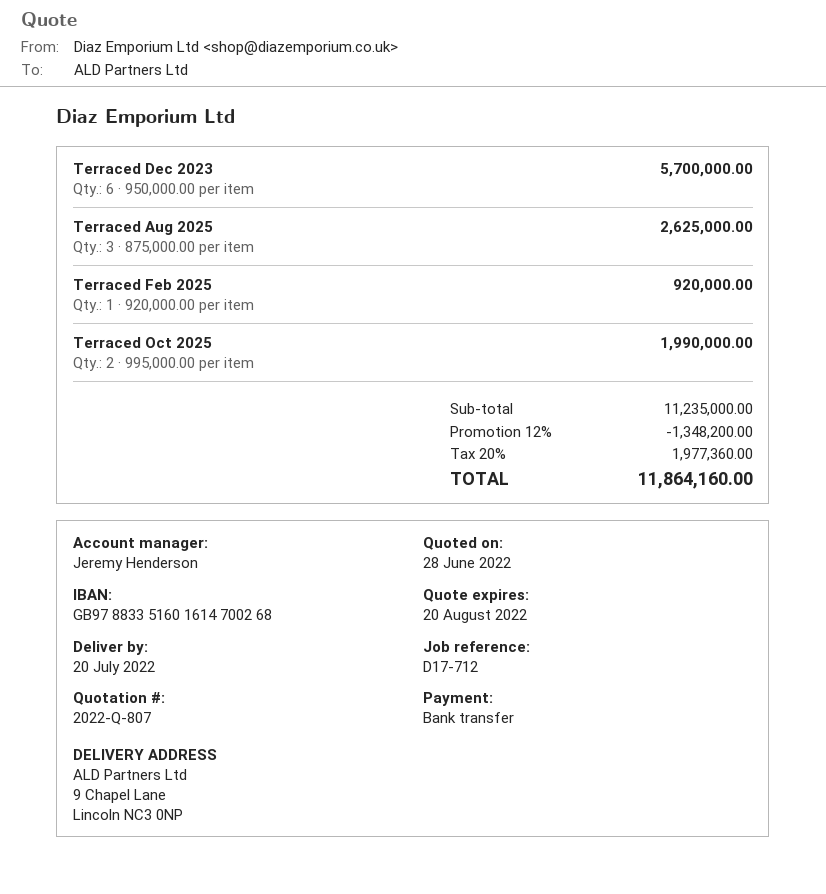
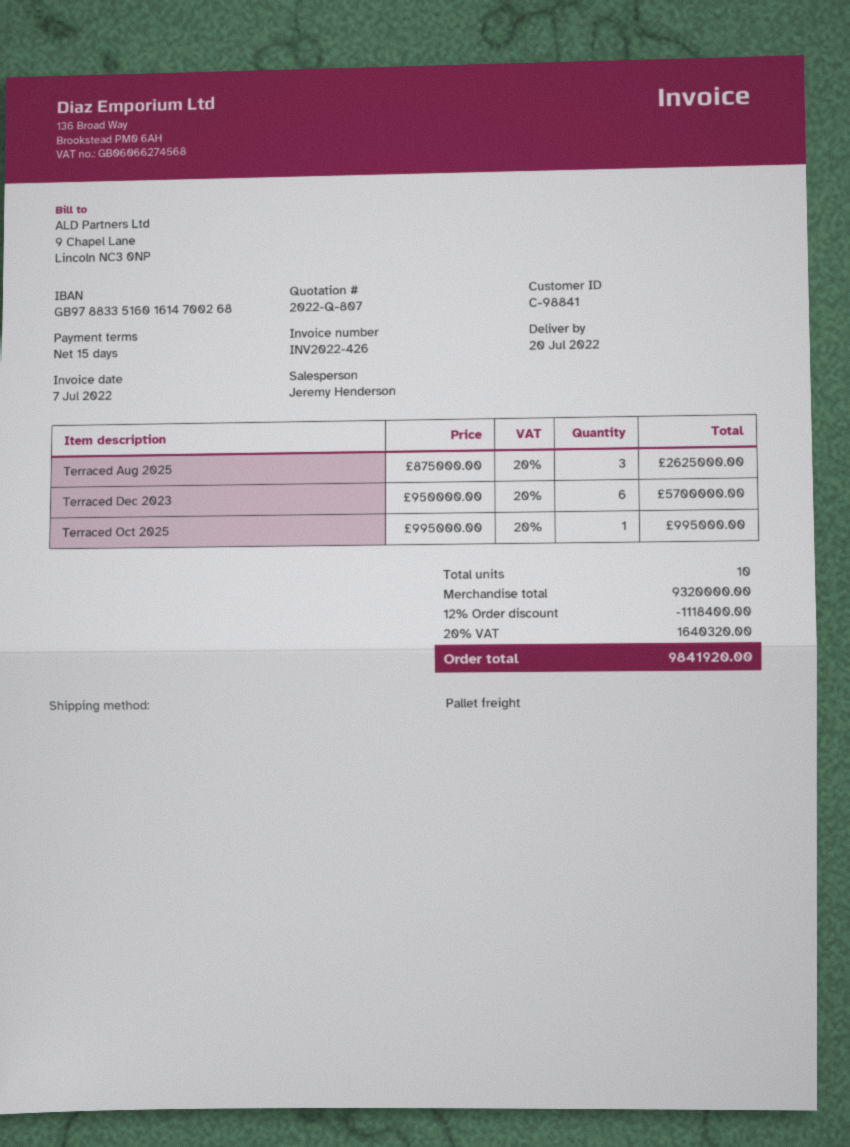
Terraced Feb 2025: 1 x 920000.00 = 920000.00 -> none
Terraced Oct 2025: 2 x 995000.00 = 1990000.00 -> 1 x 995000.00 = 995000.00
subtotal: 11235000.00 -> 9320000.00
discount: 12% = 1348200.00 -> 12% = 1118400.00
tax: 20% = 1977360.00 -> 20% = 1640320.00
total: 11864160.00 -> 9841920.00

